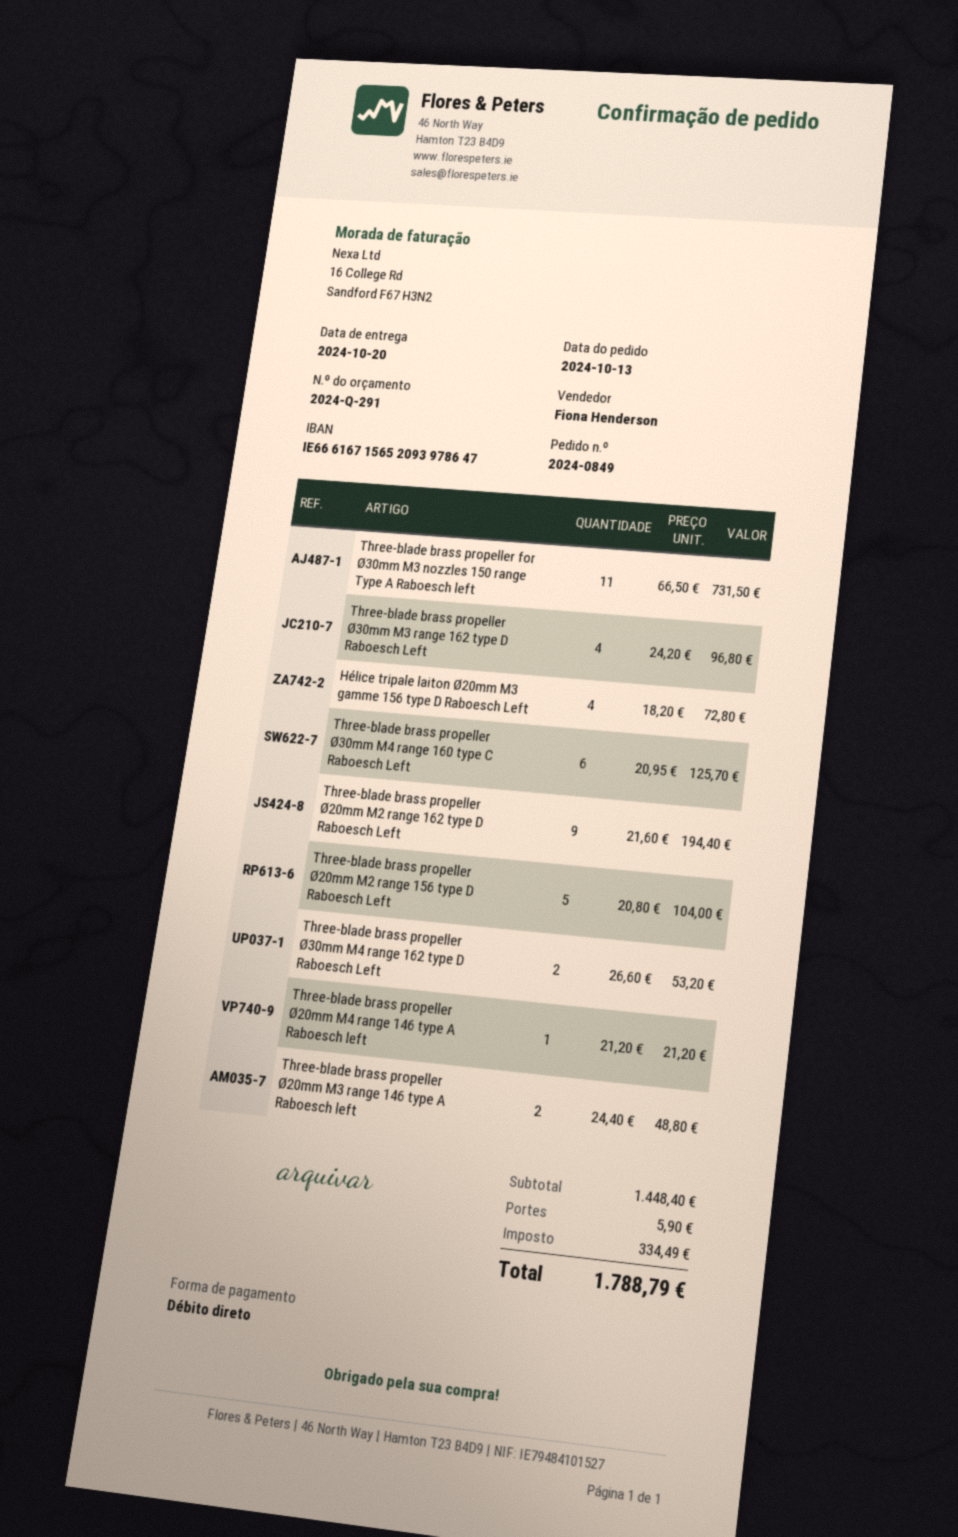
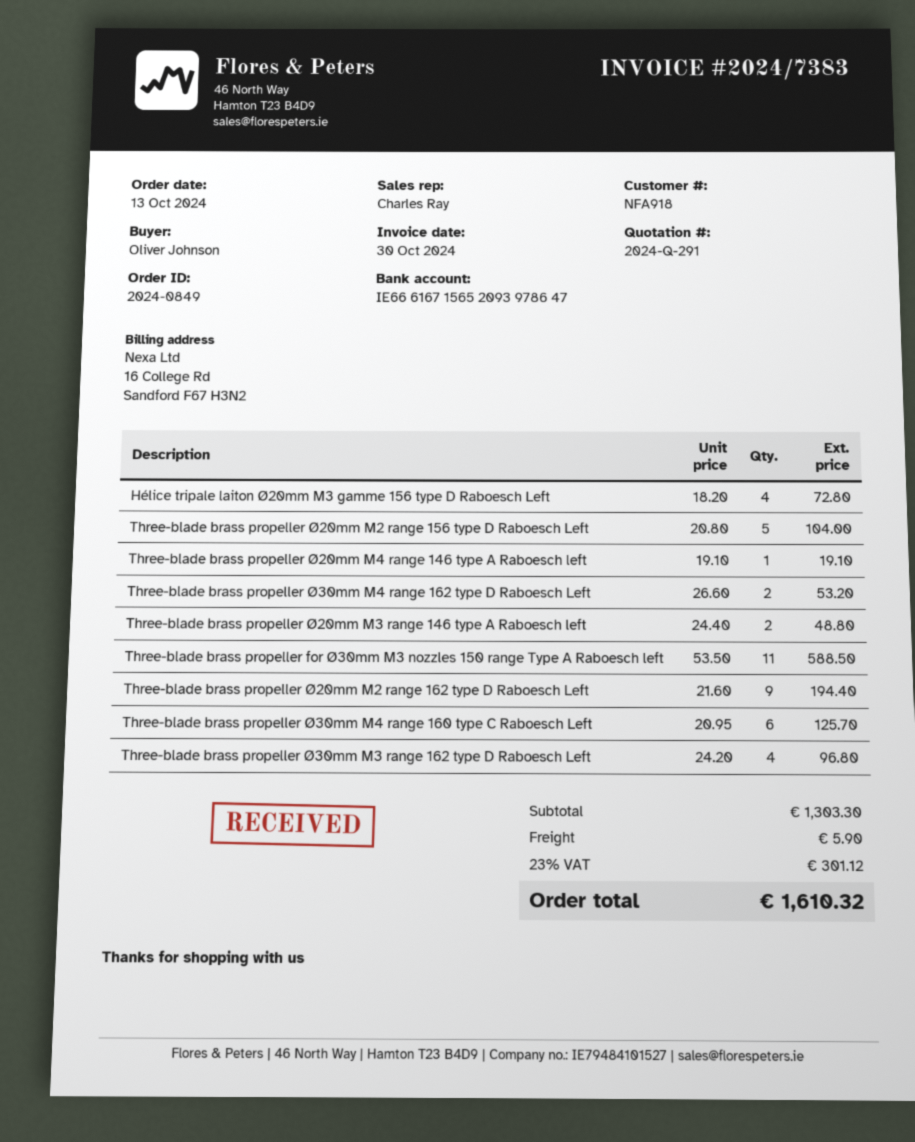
sales rep: Fiona Henderson -> Charles Ray
Three-blade brass propeller for Ø30mm M3 nozzles 150 range Type A Raboesch left: 11 x 66.50 = 731.50 -> 11 x 53.50 = 588.50
Three-blade brass propeller Ø20mm M4 range 146 type A Raboesch left: 1 x 21.20 = 21.20 -> 1 x 19.10 = 19.10
subtotal: 1448.40 -> 1303.30
tax: 334.49 -> 301.12
total: 1788.79 -> 1610.32

